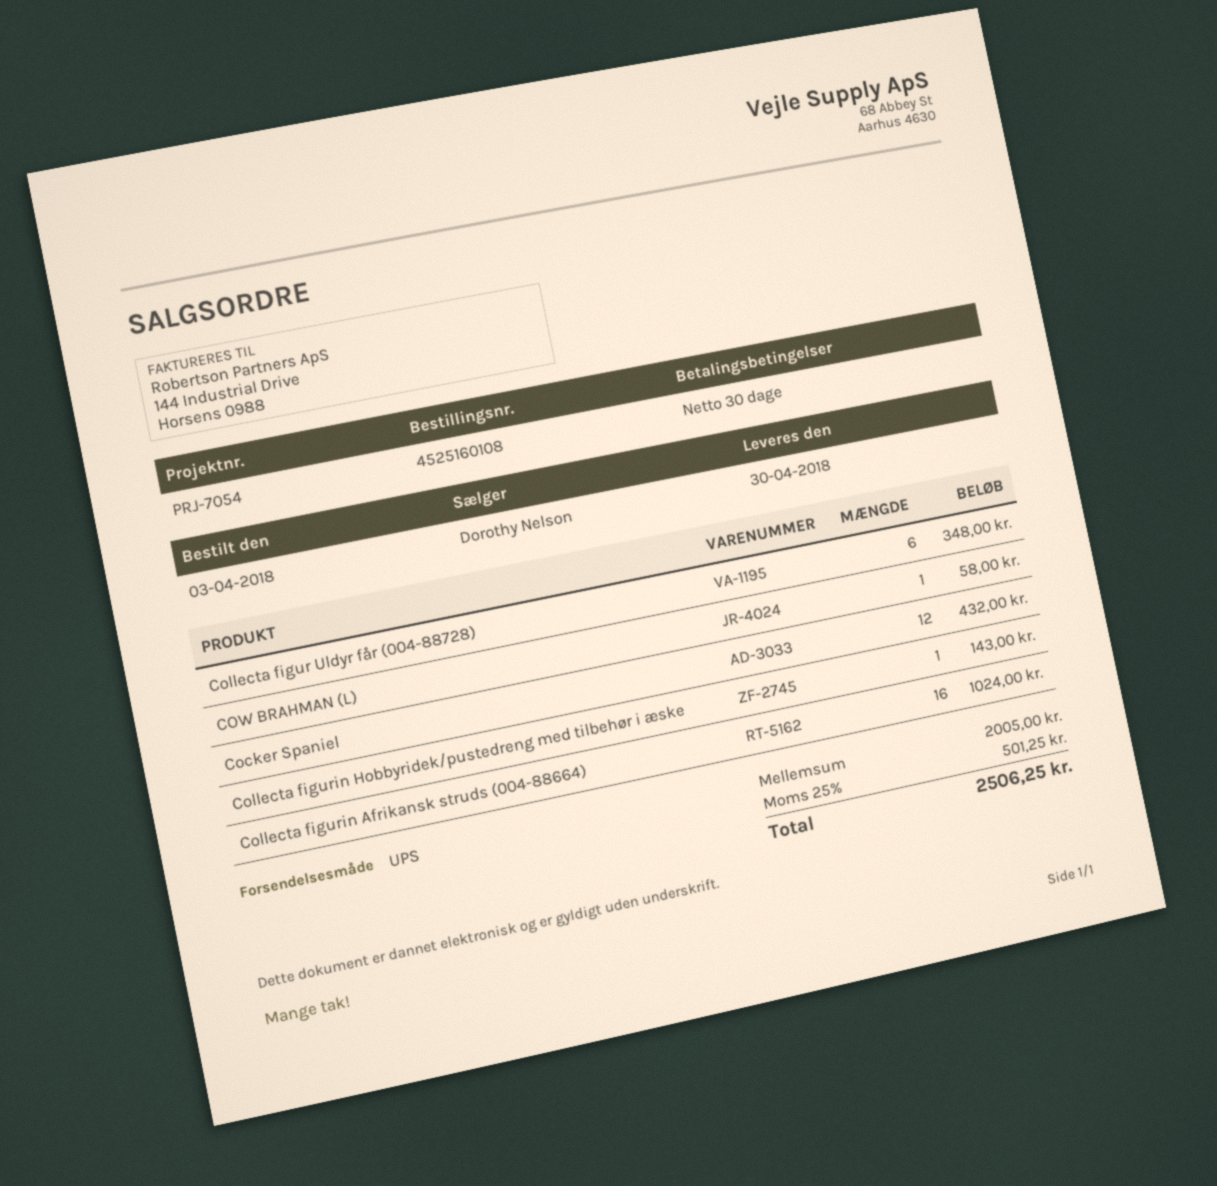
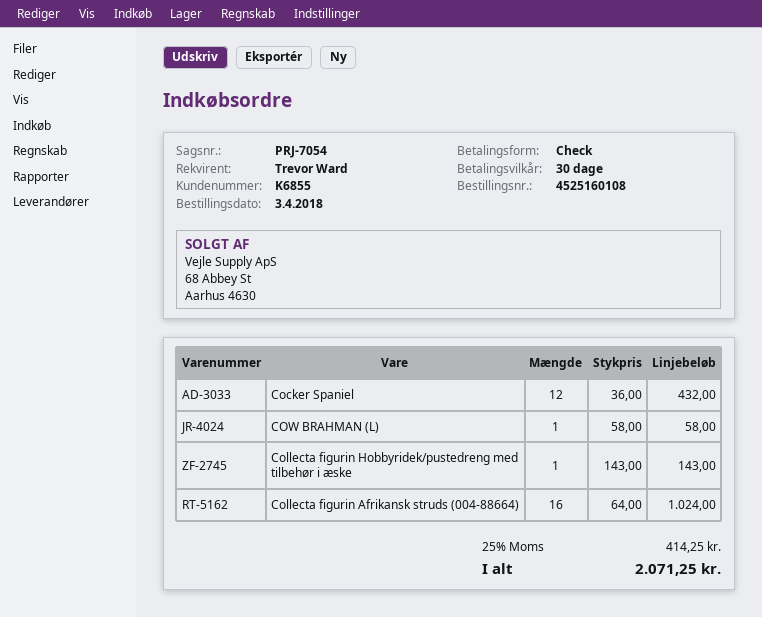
Collecta figur Uldyr får (004-88728): 6 for 348.00 -> none
tax: 25% = 501.25 -> 25% = 414.25
total: 2506.25 -> 2071.25

